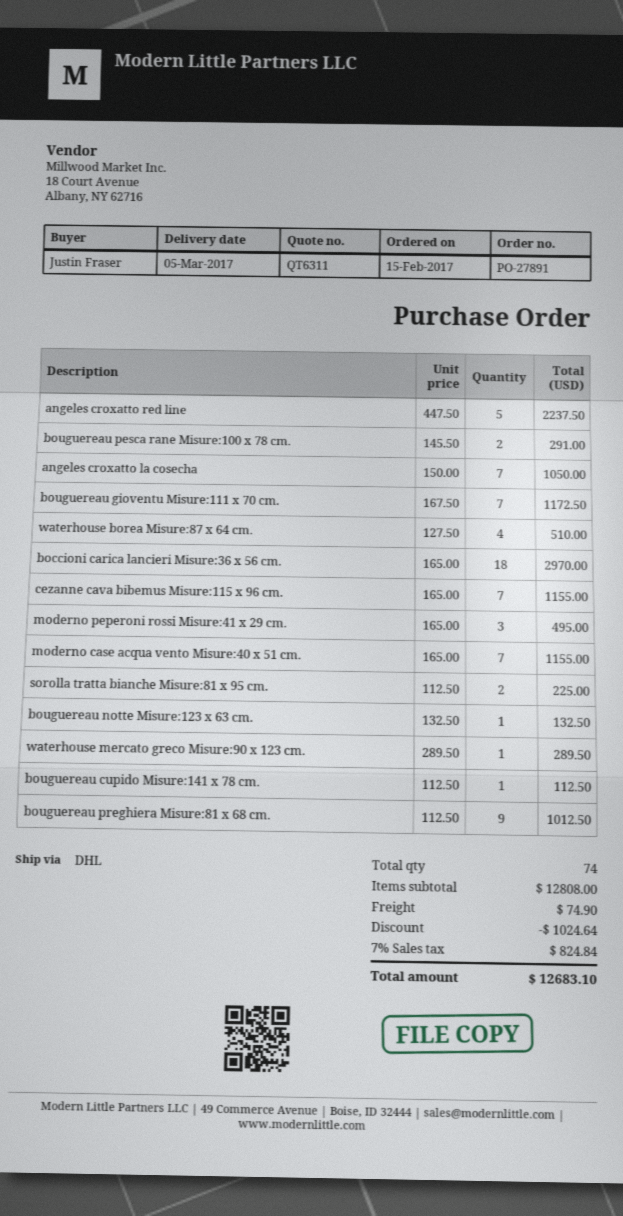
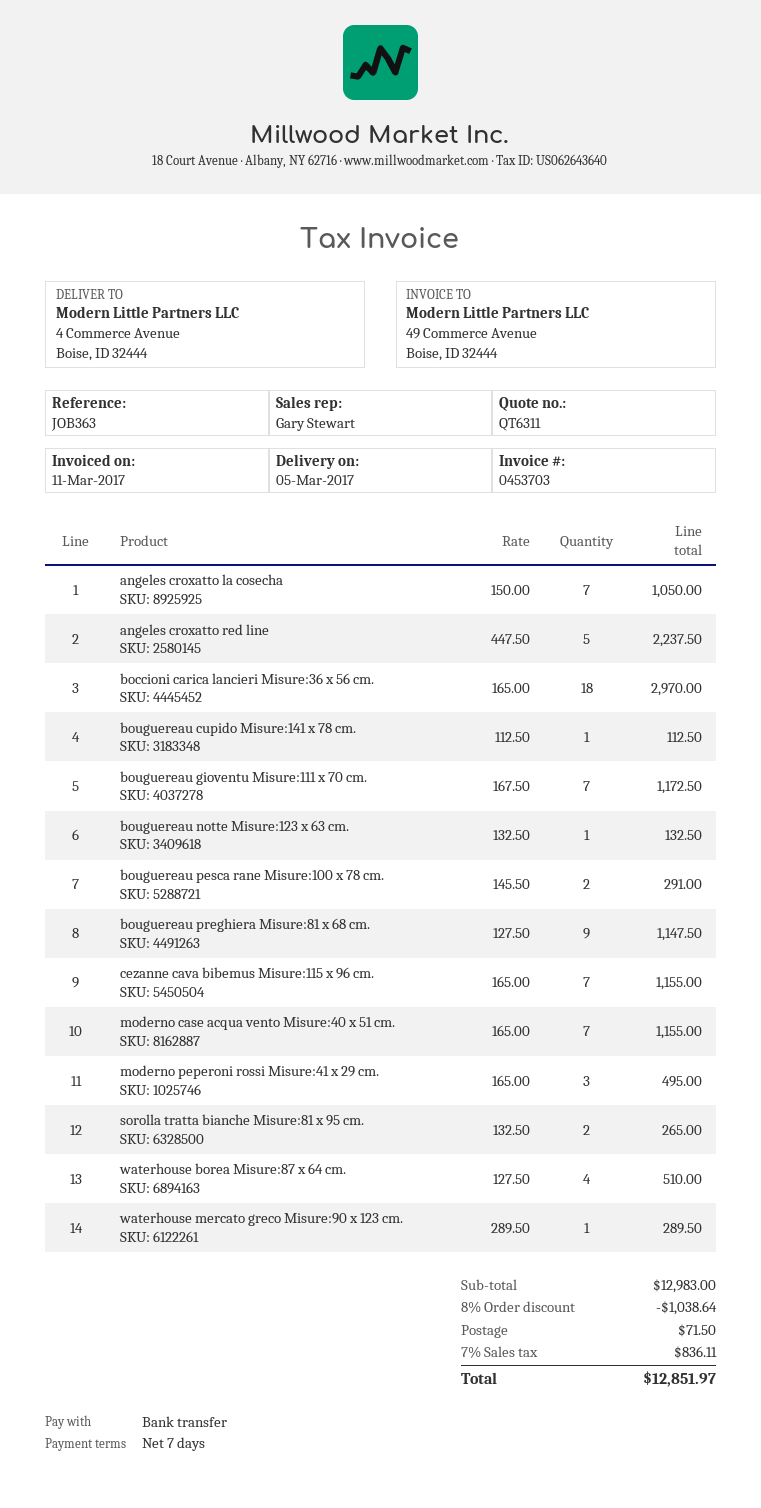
sorolla tratta bianche Misure:81 x 95 cm.: 2 x 112.50 = 225.00 -> 2 x 132.50 = 265.00
bouguereau preghiera Misure:81 x 68 cm.: 9 x 112.50 = 1012.50 -> 9 x 127.50 = 1147.50
subtotal: 12808.00 -> 12983.00
discount: 1024.64 -> 1038.64
shipping: 74.90 -> 71.50
tax: 7% = 824.84 -> 7% = 836.11
total: 12683.10 -> 12851.97

